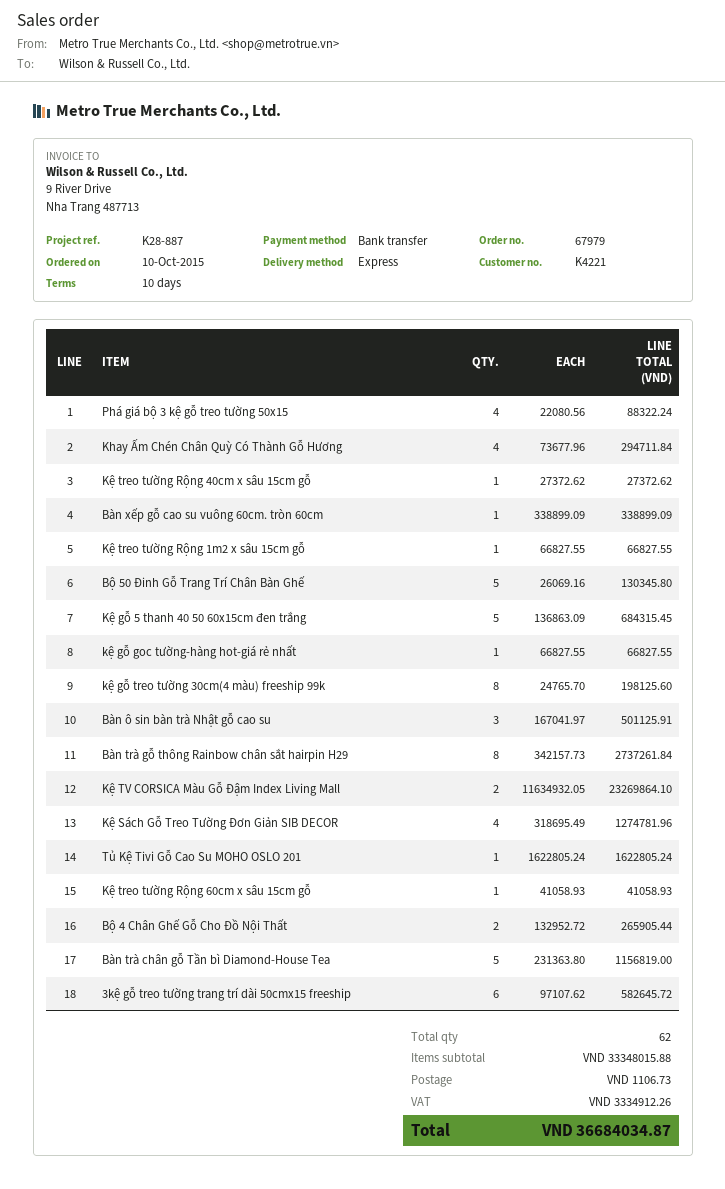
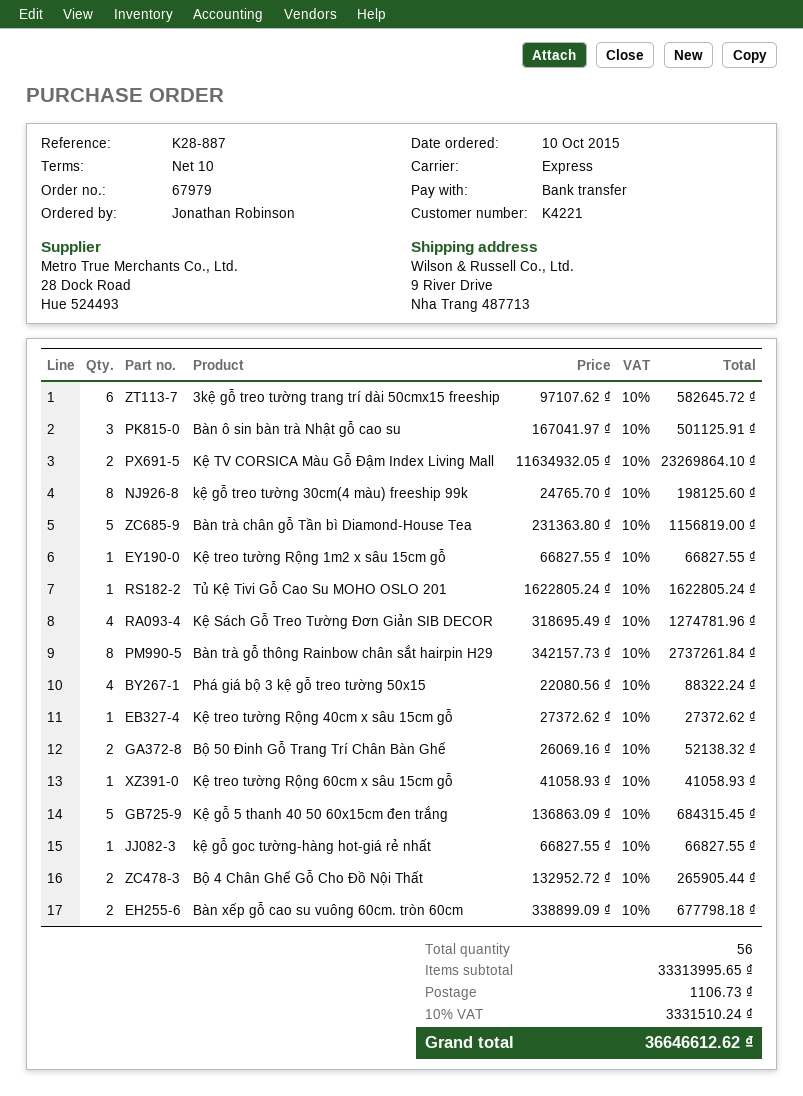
Khay Ấm Chén Chân Quỳ Có Thành Gỗ Hương: 4 x 73677.96 = 294711.84 -> none
Bàn xếp gỗ cao su vuông 60cm. tròn 60cm: 1 x 338899.09 = 338899.09 -> 2 x 338899.09 = 677798.18
Bộ 50 Đinh Gỗ Trang Trí Chân Bàn Ghế: 5 x 26069.16 = 130345.80 -> 2 x 26069.16 = 52138.32
total quantity: 62 -> 56
subtotal: 33348015.88 -> 33313995.65
tax: 3334912.26 -> 3331510.24
total: 36684034.87 -> 36646612.62

